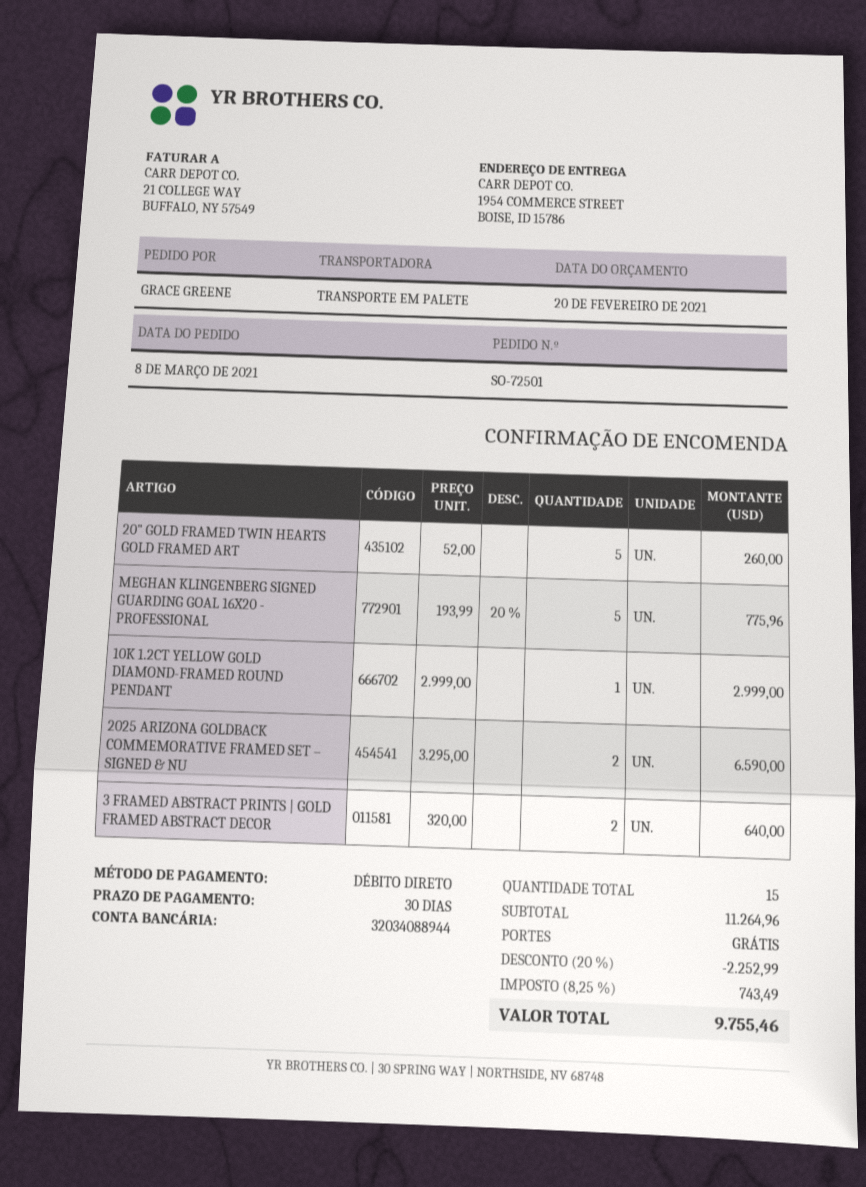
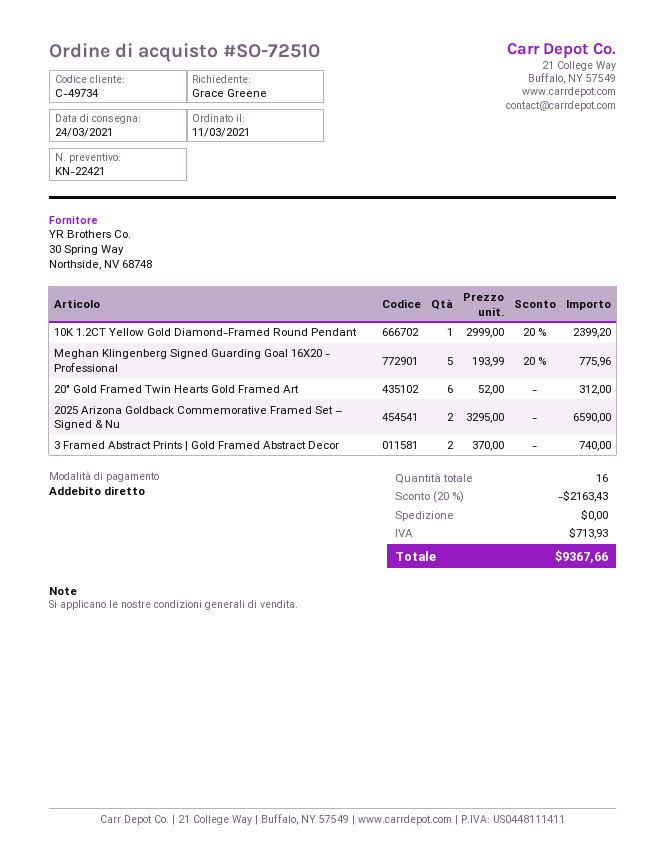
order number: SO-72501 -> SO-72510
order date: 2021-03-08 -> 2021-03-11
20" GOLD FRAMED TWIN HEARTS GOLD FRAMED ART: 5 x 52.00 = 260.00 -> 6 x 52.00 = 312.00
10K 1.2CT YELLOW GOLD DIAMOND-FRAMED ROUND PENDANT: 1 x 2999.00 = 2999.00 -> 1 x 2999.00 - 20% = 2399.20
3 FRAMED ABSTRACT PRINTS | GOLD FRAMED ABSTRACT DECOR: 2 x 320.00 = 640.00 -> 2 x 370.00 = 740.00
total quantity: 15 -> 16
discount: 20% = 2252.99 -> 20% = 2163.43
tax: 743.49 -> 713.93
total: 9755.46 -> 9367.66

